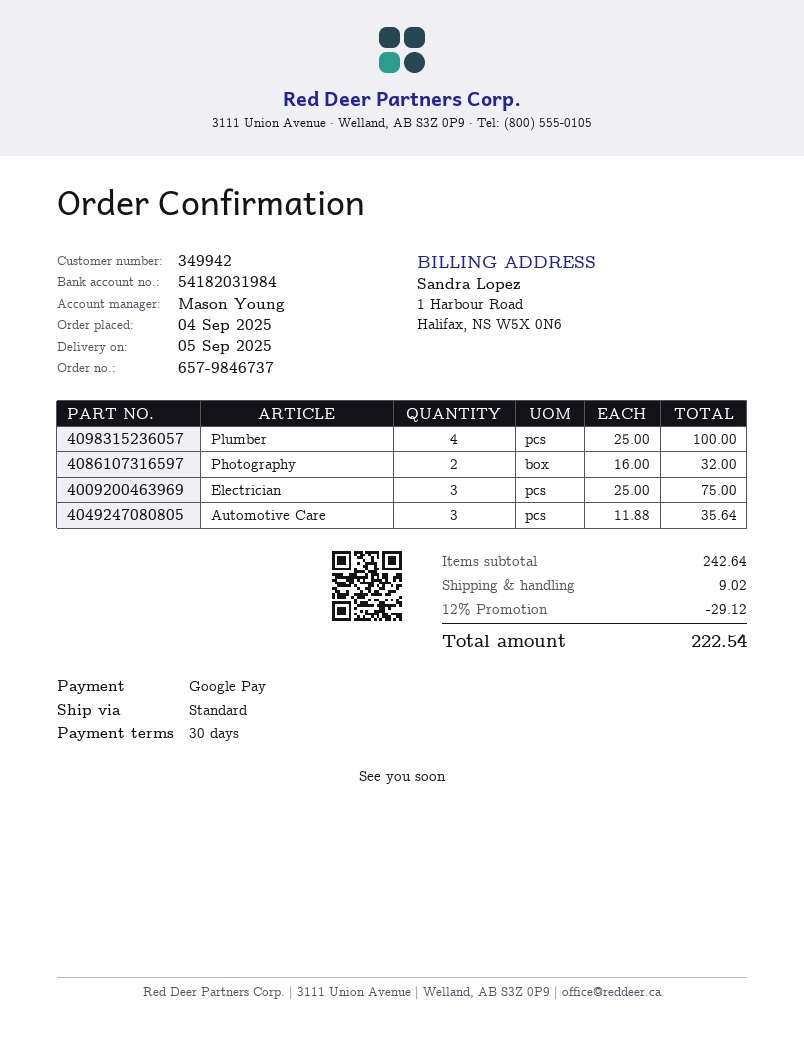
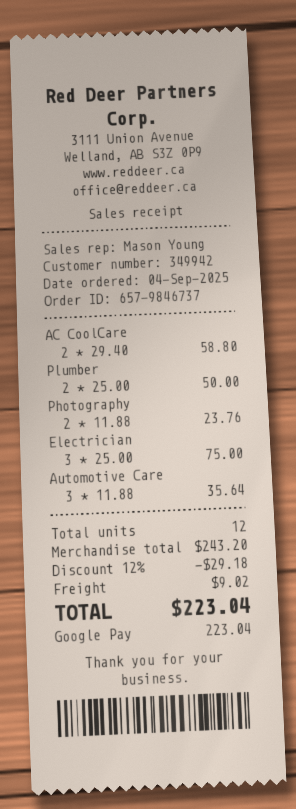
Plumber: 4 x 25.00 = 100.00 -> 2 x 25.00 = 50.00
Photography: 2 x 16.00 = 32.00 -> 2 x 11.88 = 23.76
AC CoolCare: none -> 2 x 29.40 = 58.80
subtotal: 242.64 -> 243.20
discount: 12% = 29.12 -> 12% = 29.18
total: 222.54 -> 223.04

